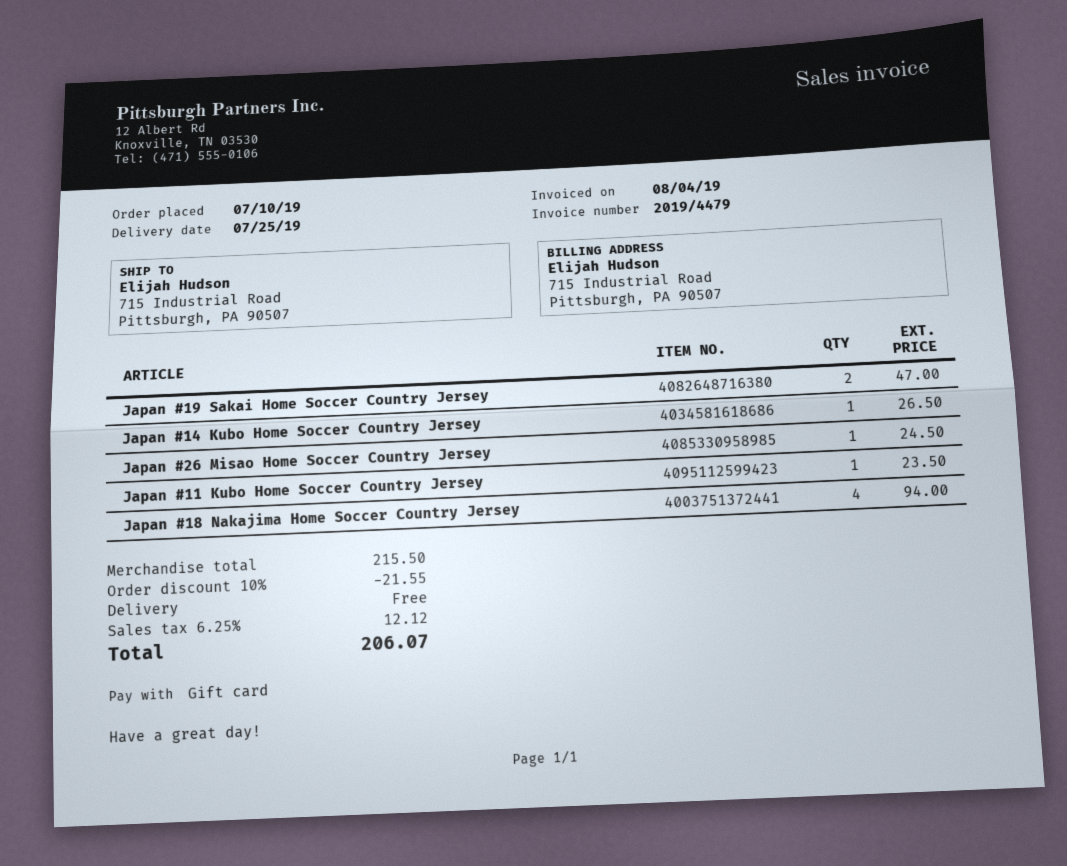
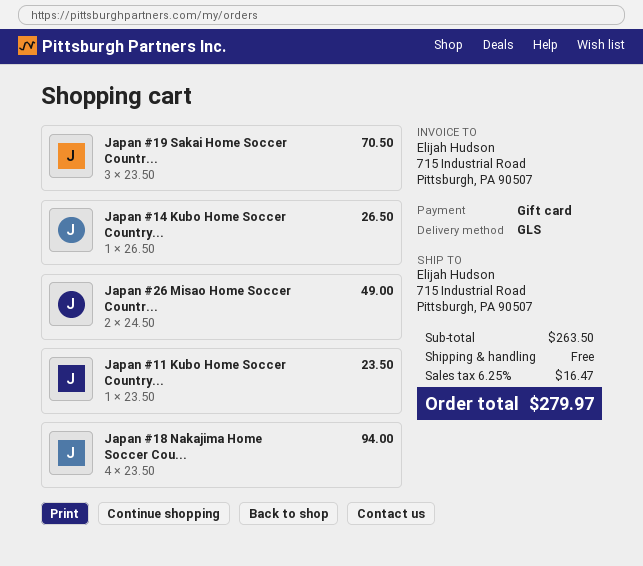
Japan #19 Sakai Home Soccer Country Jersey: 2 for 47.00 -> 3 for 70.50
Japan #26 Misao Home Soccer Country Jersey: 1 for 24.50 -> 2 for 49.00
subtotal: 215.50 -> 263.50
discount: 10% = 21.55 -> none
tax: 6.25% = 12.12 -> 6.25% = 16.47
total: 206.07 -> 279.97

